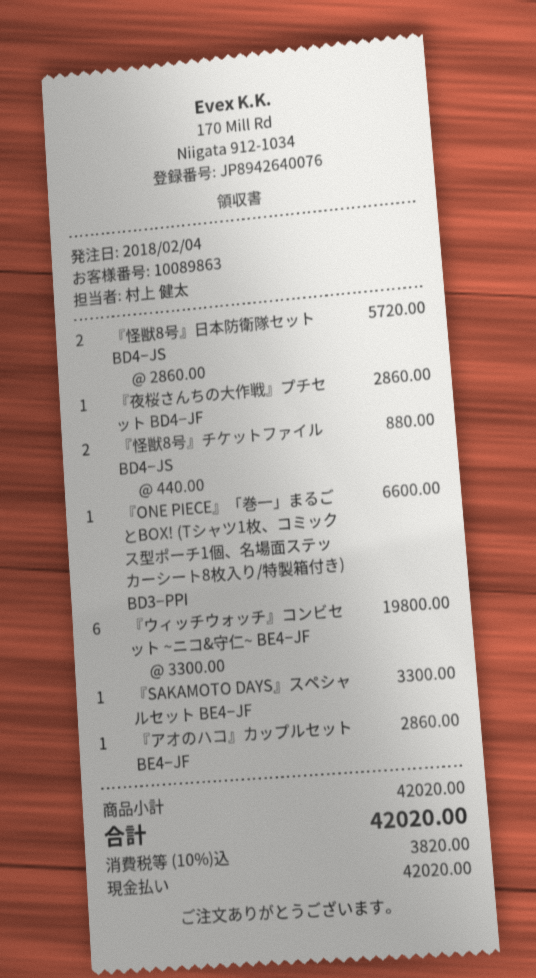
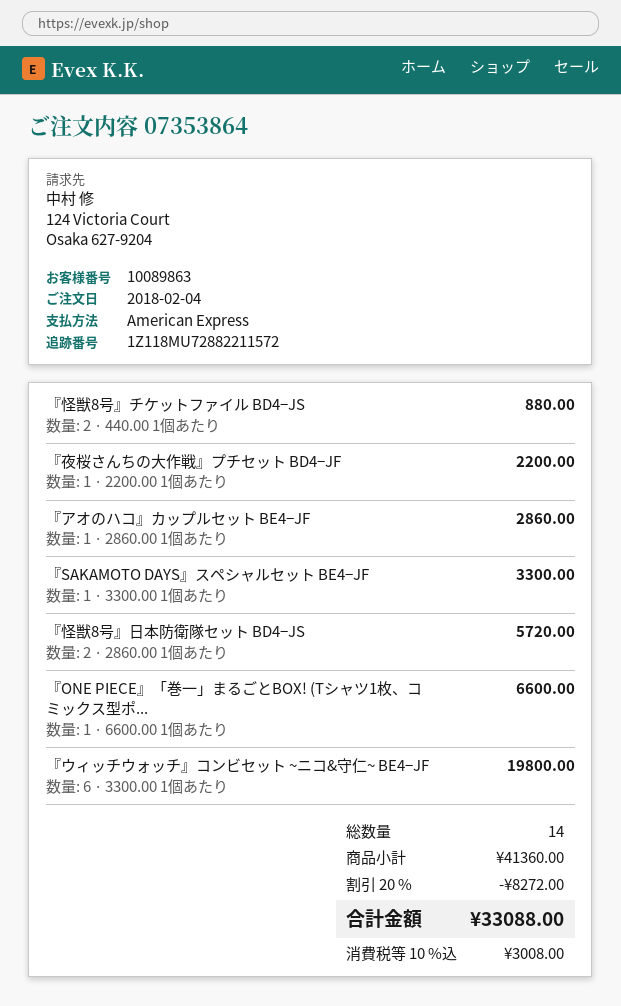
payment method: cash -> American Express
『夜桜さんちの大作戦』プチセット BD4−JF: 1 x 2860.00 = 2860.00 -> 1 x 2200.00 = 2200.00
subtotal: 42020.00 -> 41360.00
discount: none -> 20% = 8272.00
tax: 10% = 3820.00 -> 10% = 3008.00
total: 42020.00 -> 33088.00

